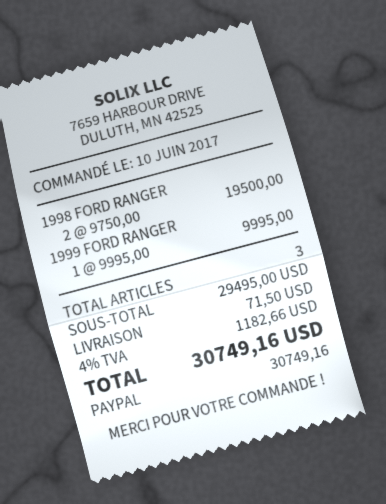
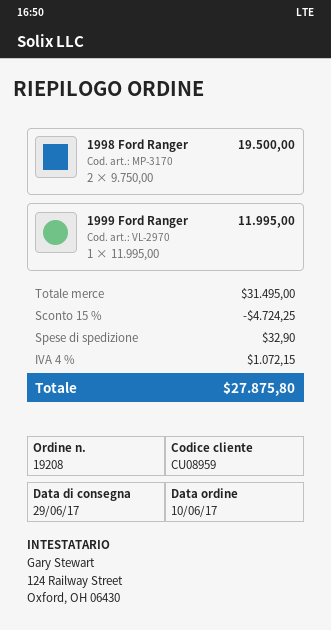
1999 FORD RANGER: 1 x 9995.00 = 9995.00 -> 1 x 11995.00 = 11995.00
subtotal: 29495.00 -> 31495.00
discount: none -> 15% = 4724.25
shipping: 71.50 -> 32.90
tax: 4% = 1182.66 -> 4% = 1072.15
total: 30749.16 -> 27875.80

